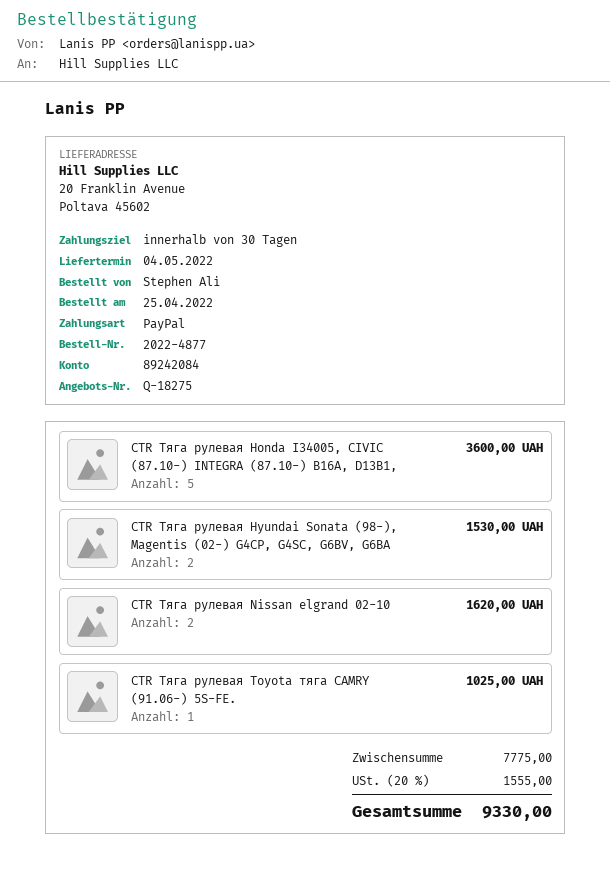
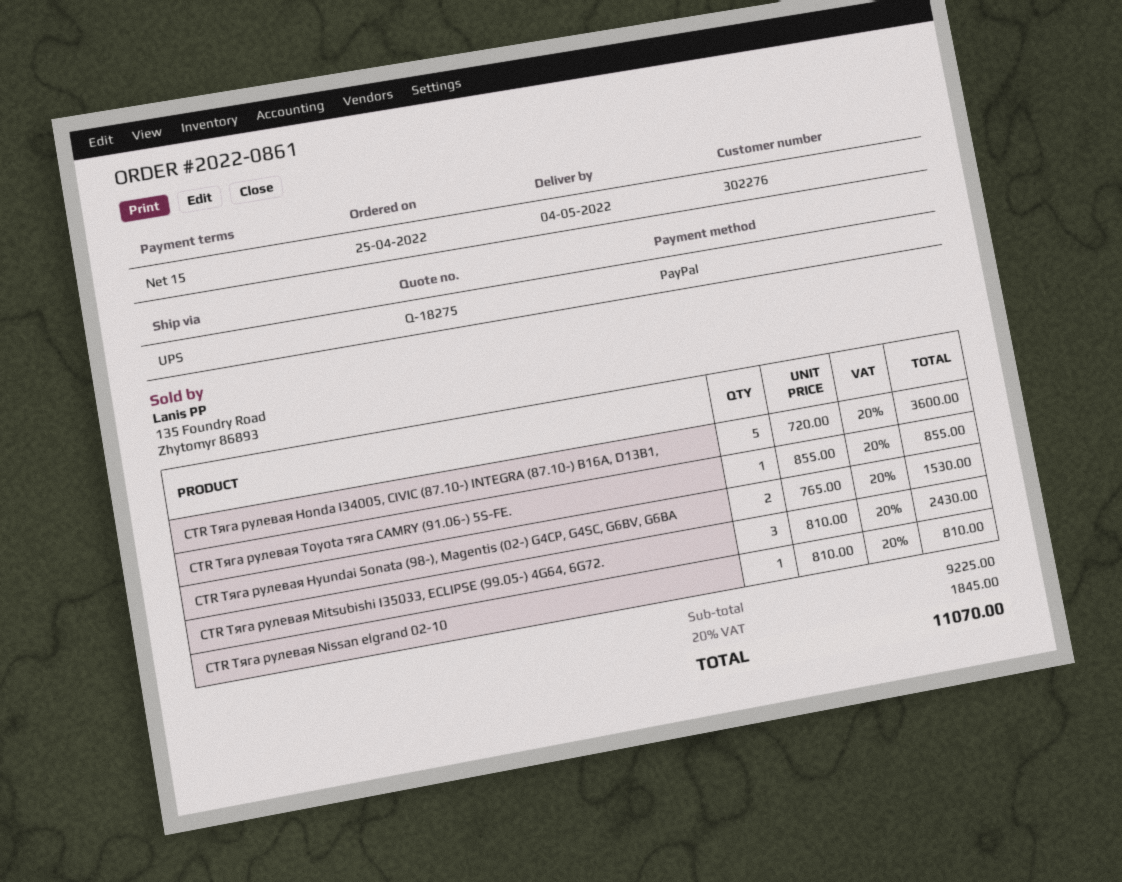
order number: 2022-4877 -> 2022-0861
payment terms: 30 days -> 15 days
CTR Тяга рулевая Nissan elgrand 02-10: 2 for 1620.00 -> 1 for 810.00
CTR Тяга рулевая Toyota тяга CAMRY (91.06-) 5S-FE.: 1 for 1025.00 -> 1 for 855.00
CTR Тяга рулевая Mitsubishi I35033, ECLIPSE (99.05-) 4G64, 6G72.: none -> 3 for 2430.00
subtotal: 7775.00 -> 9225.00
tax: 20% = 1555.00 -> 20% = 1845.00
total: 9330.00 -> 11070.00

